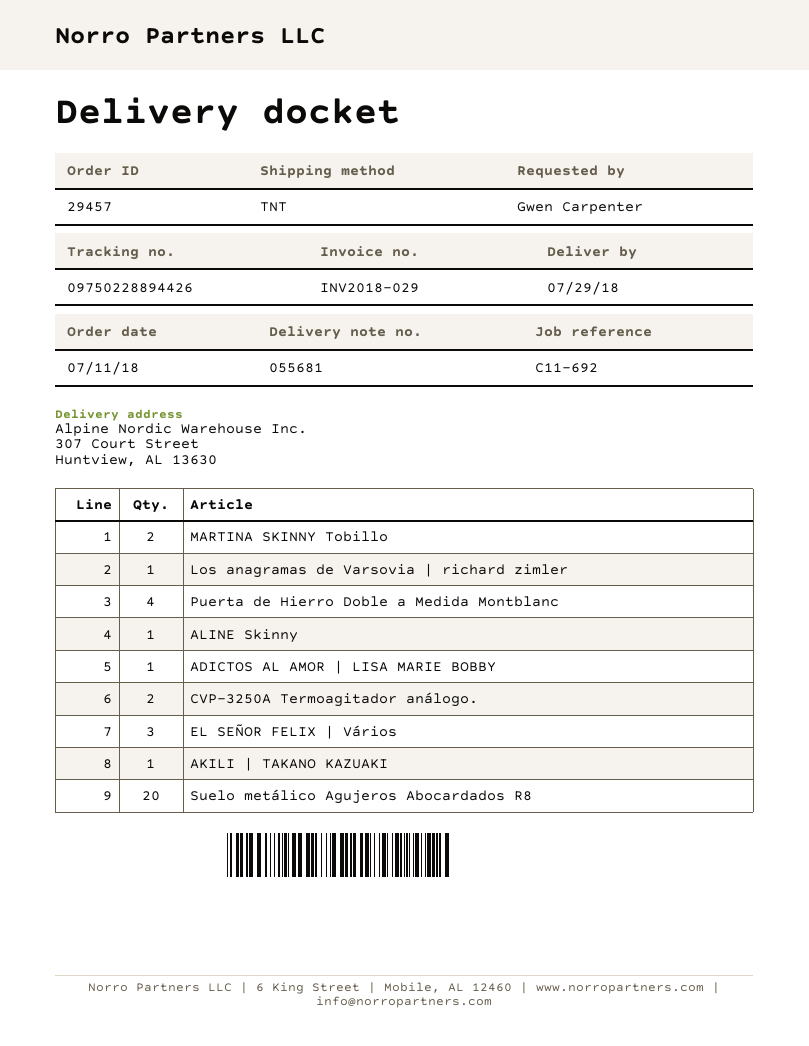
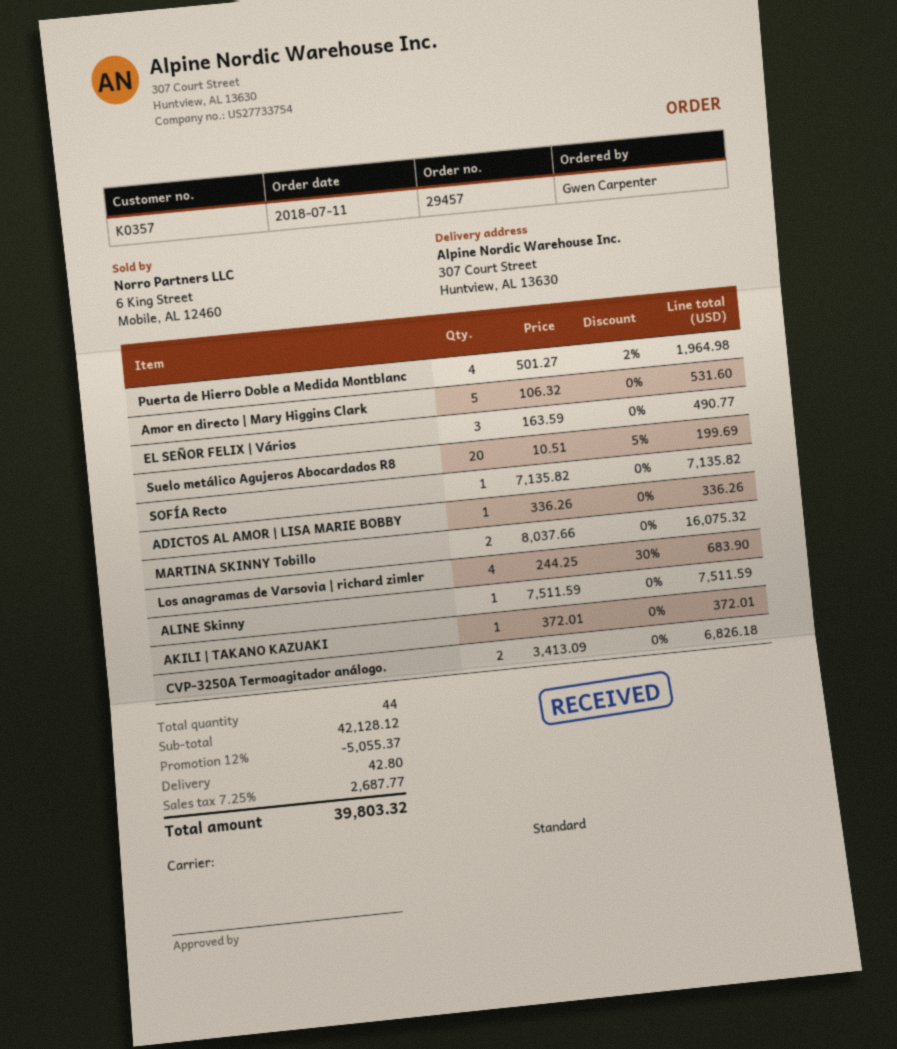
shipping method: TNT -> standard
Los anagramas de Varsovia | richard zimler: 1 -> 4
Amor en directo | Mary Higgins Clark: none -> 5
SOFÍA Recto: none -> 1

